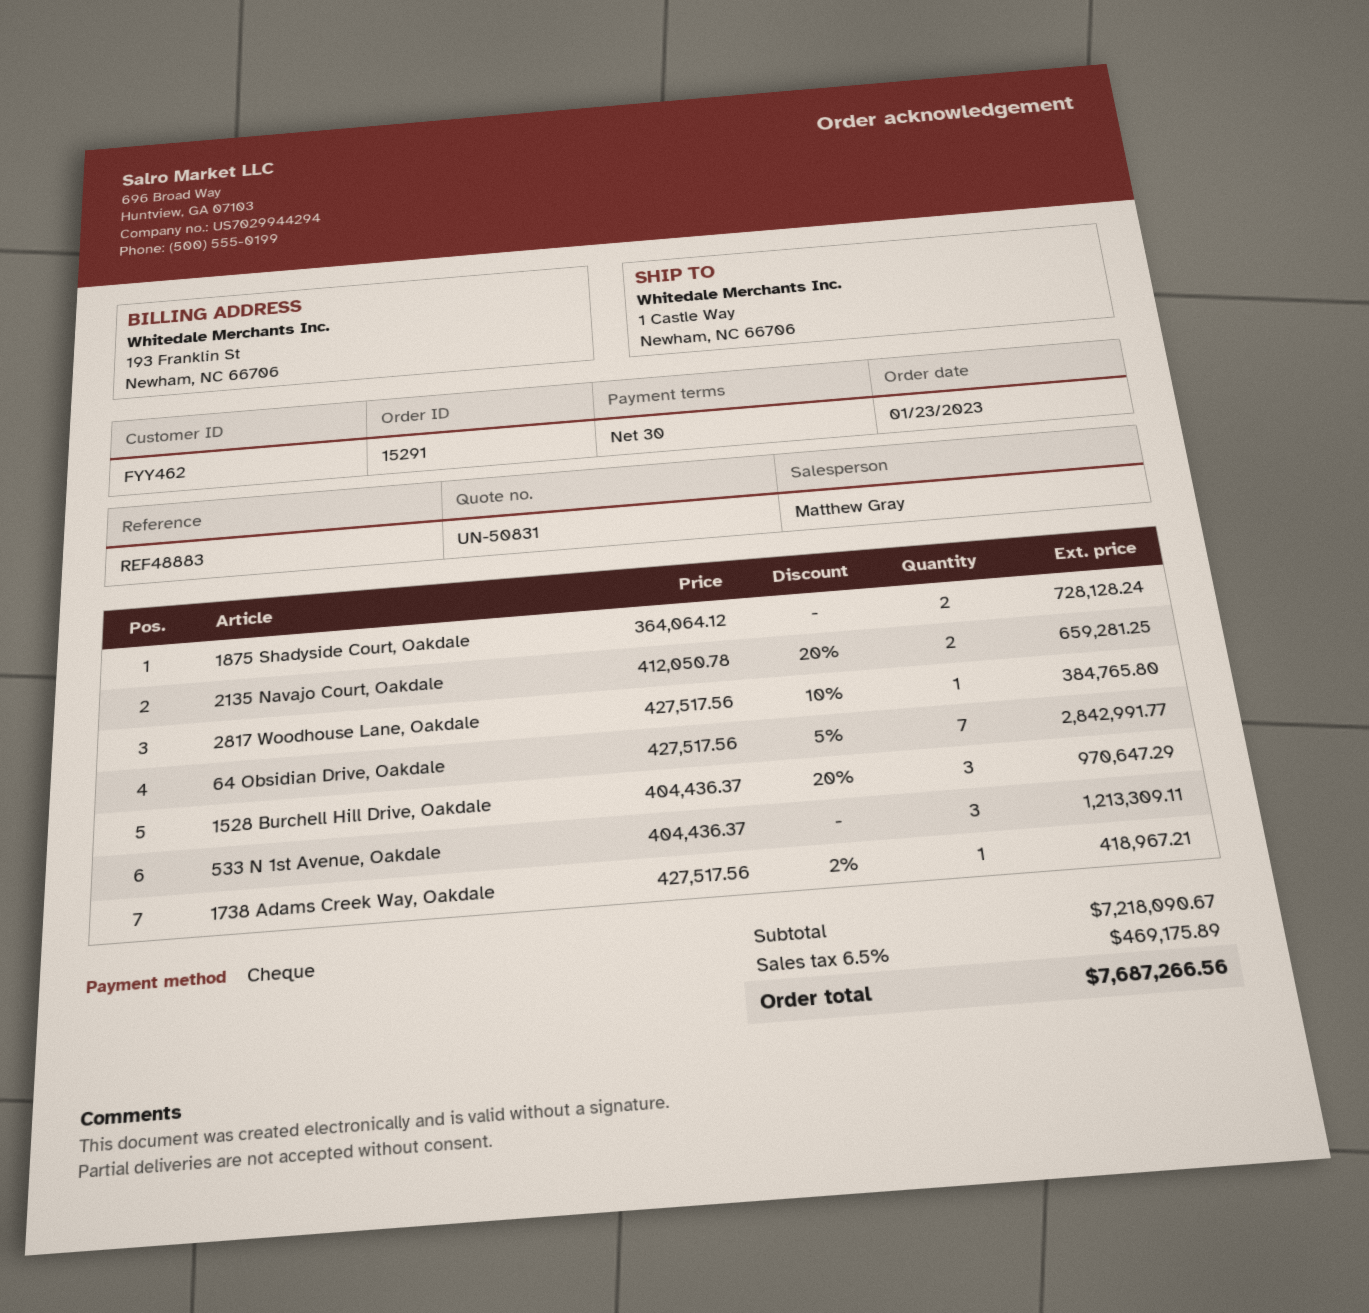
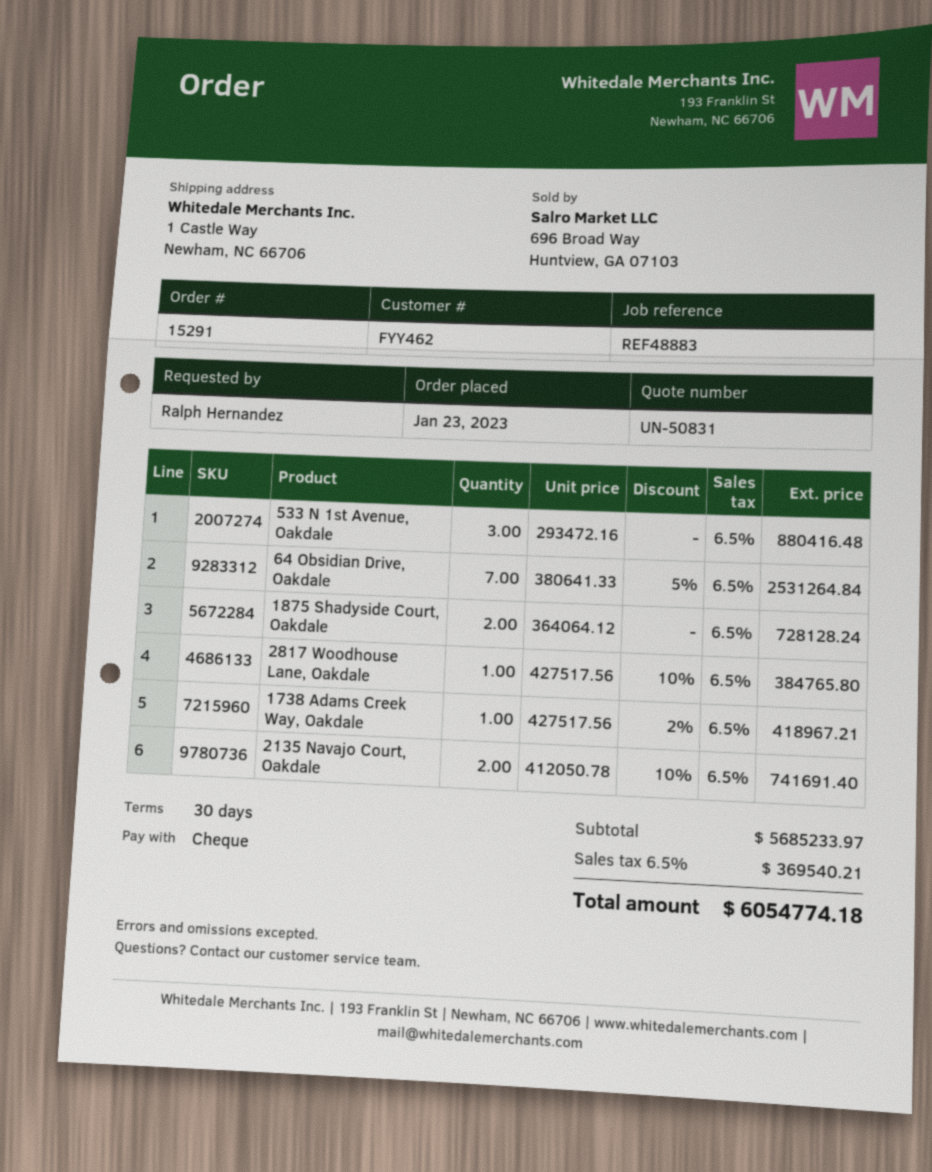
2135 Navajo Court, Oakdale: 2 x 412050.78 - 20% = 659281.25 -> 2 x 412050.78 - 10% = 741691.40
64 Obsidian Drive, Oakdale: 7 x 427517.56 - 5% = 2842991.77 -> 7 x 380641.33 - 5% = 2531264.84
1528 Burchell Hill Drive, Oakdale: 3 x 404436.37 - 20% = 970647.29 -> none
533 N 1st Avenue, Oakdale: 3 x 404436.37 = 1213309.11 -> 3 x 293472.16 = 880416.48
subtotal: 7218090.67 -> 5685233.97
tax: 6.5% = 469175.89 -> 6.5% = 369540.21
total: 7687266.56 -> 6054774.18

